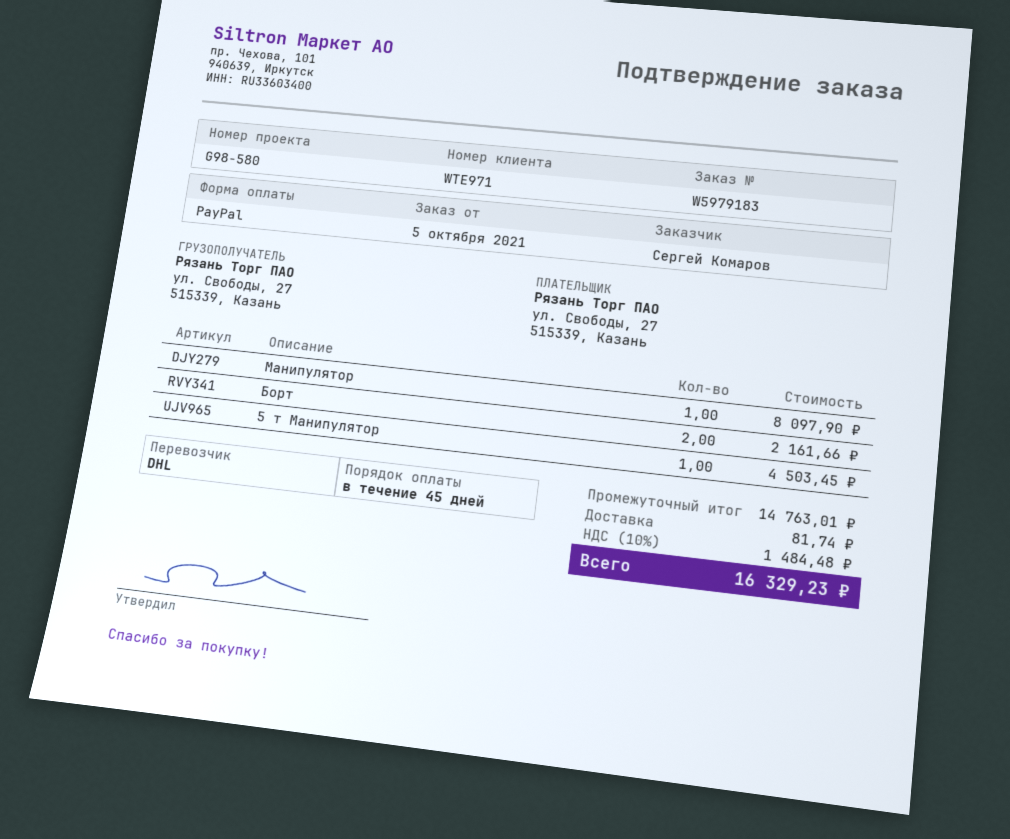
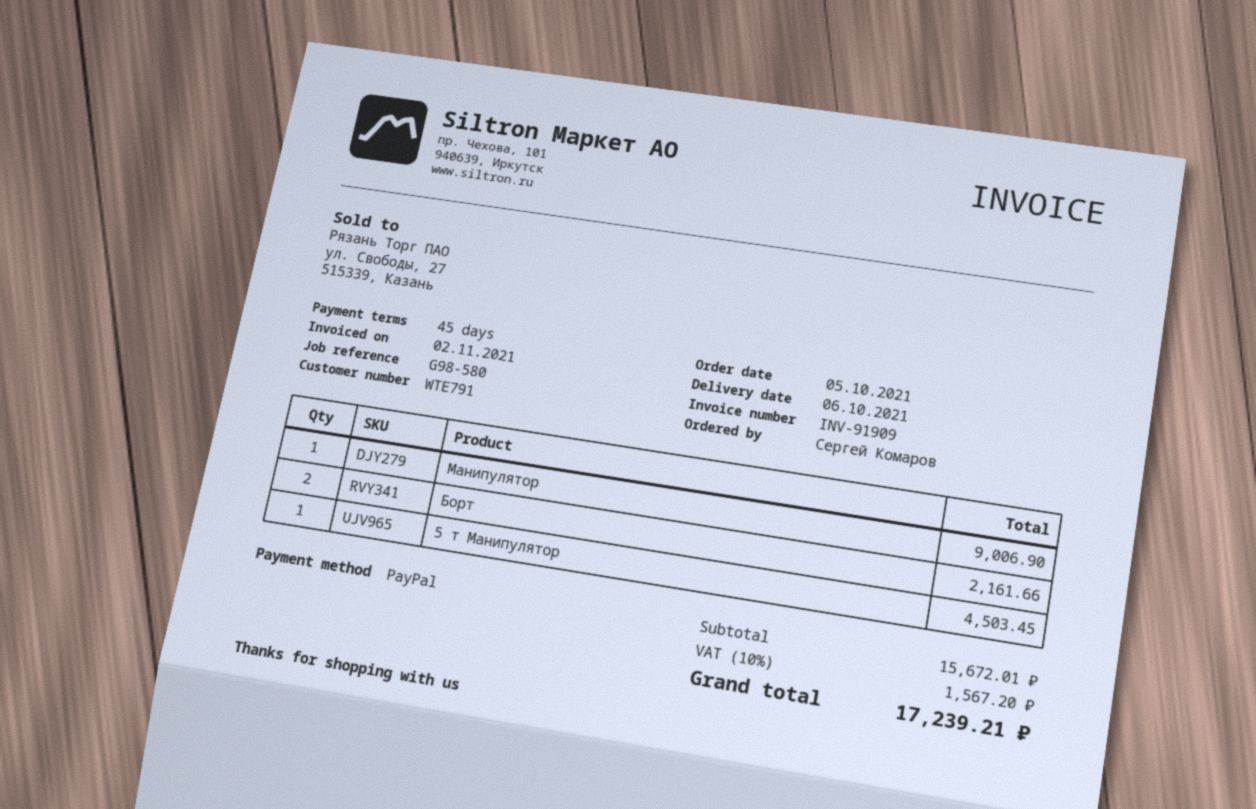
customer number: WTE971 -> WTE791
Манипулятор: 1 for 8097.90 -> 1 for 9006.90
subtotal: 14763.01 -> 15672.01
shipping: 81.74 -> none
tax: 10% = 1484.48 -> 10% = 1567.20
total: 16329.23 -> 17239.21

